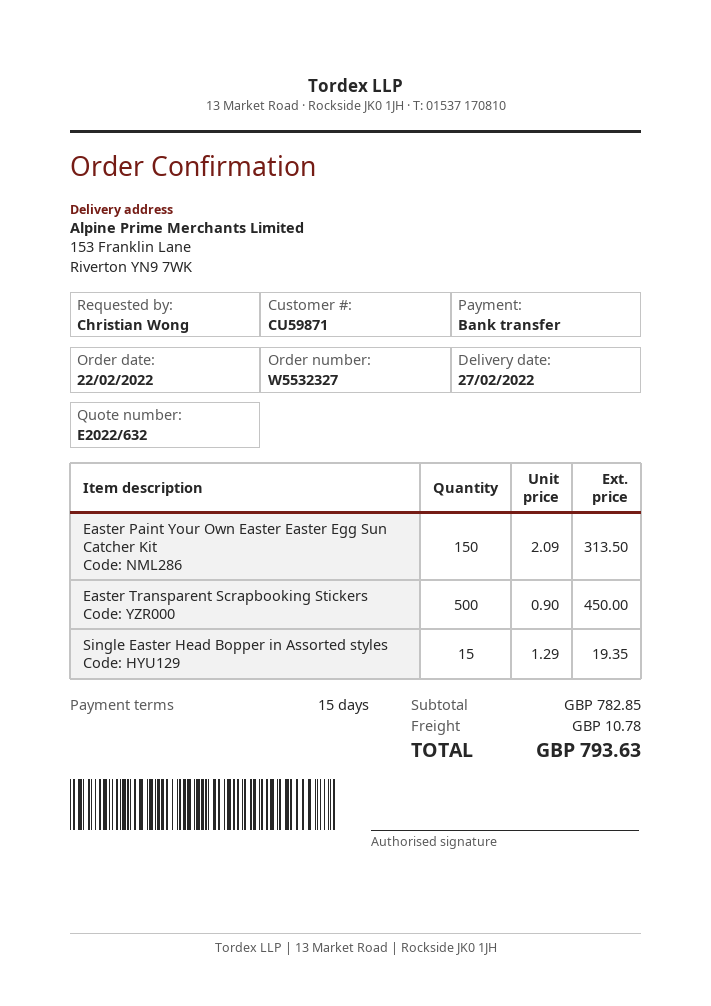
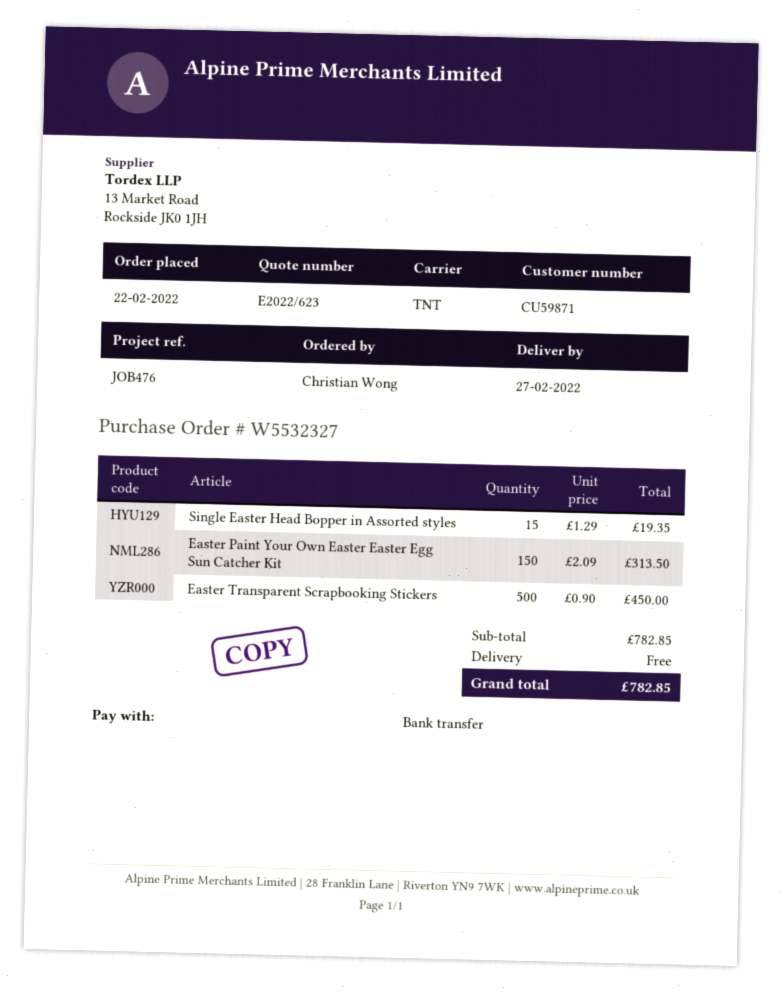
quote number: E2022/632 -> E2022/623
shipping: 10.78 -> 0.00
total: 793.63 -> 782.85

